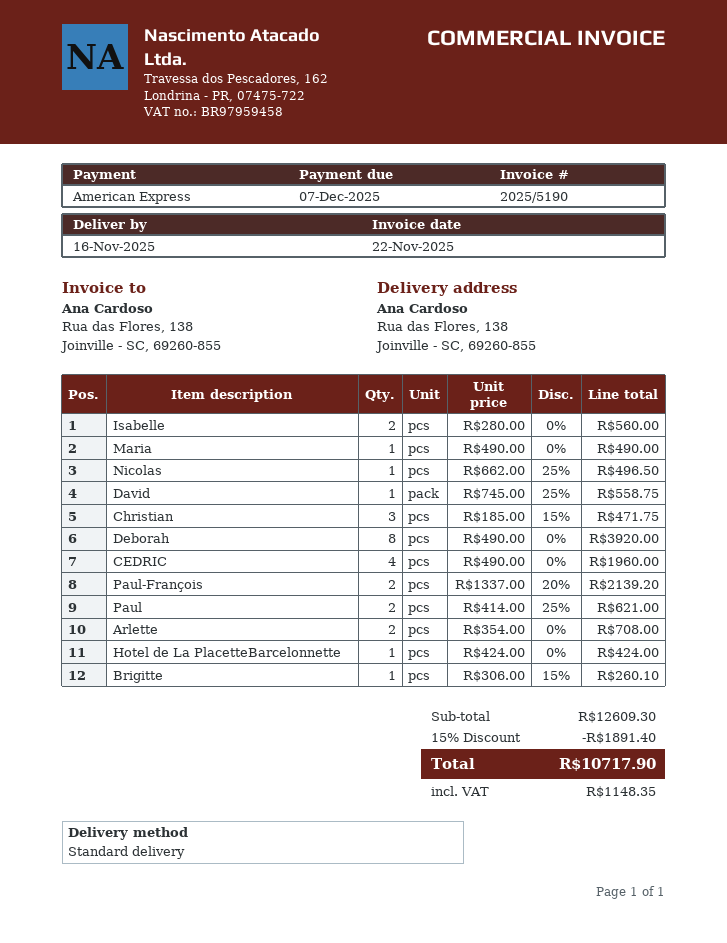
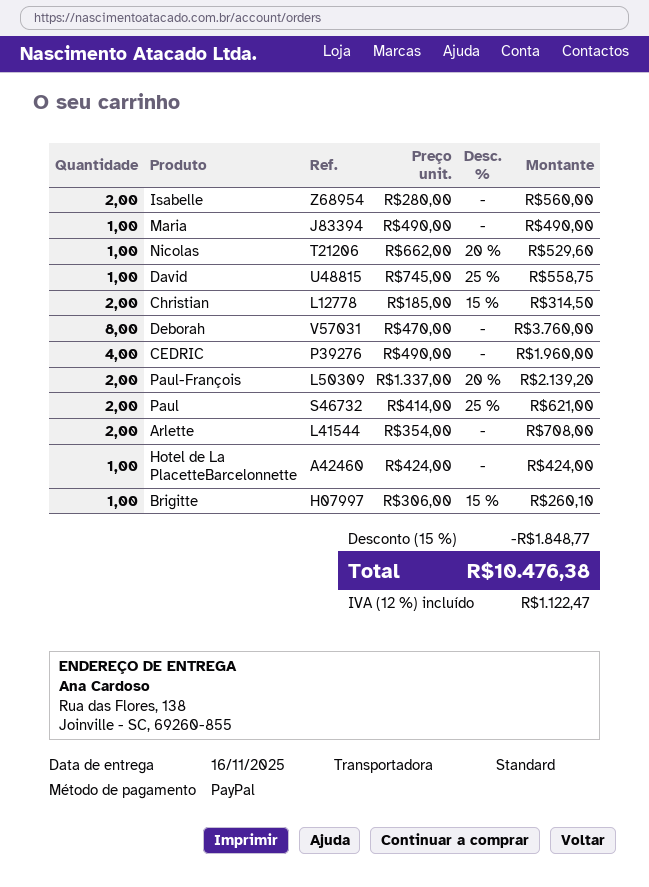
payment method: American Express -> PayPal
Nicolas: 1 x 662.00 - 25% = 496.50 -> 1 x 662.00 - 20% = 529.60
Christian: 3 x 185.00 - 15% = 471.75 -> 2 x 185.00 - 15% = 314.50
Deborah: 8 x 490.00 = 3920.00 -> 8 x 470.00 = 3760.00
discount: 15% = 1891.40 -> 15% = 1848.77
tax: 1148.35 -> 1122.47
total: 10717.90 -> 10476.38

